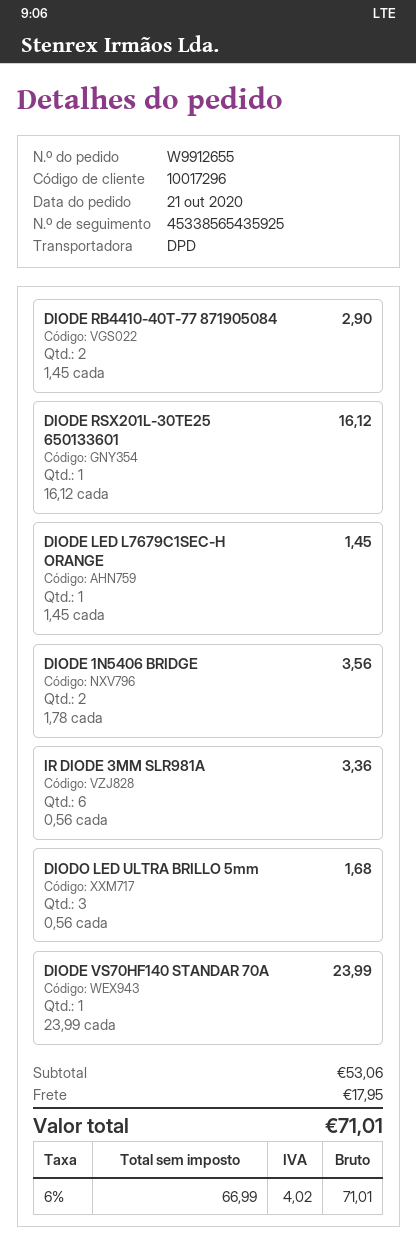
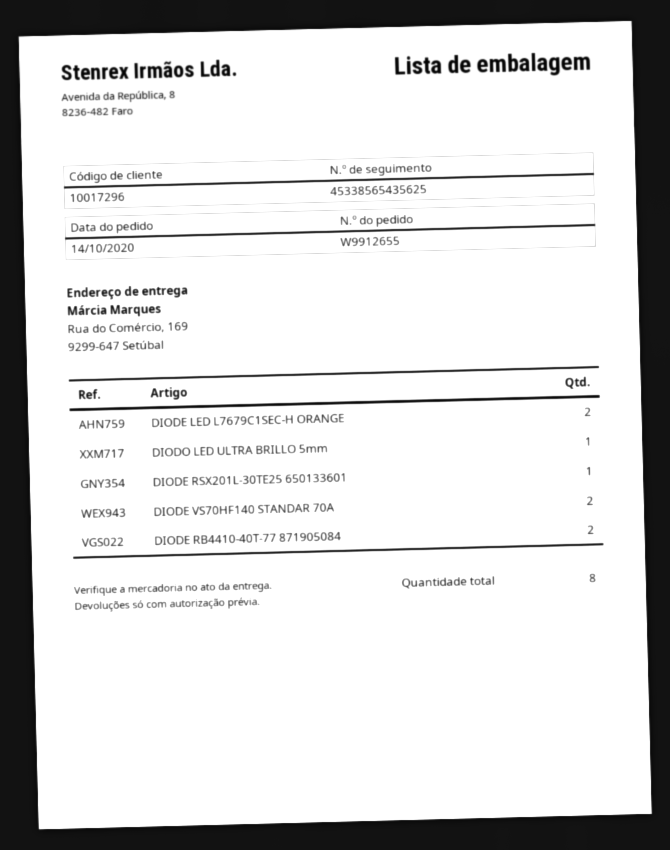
order date: 2020-10-21 -> 2020-10-14
tracking number: 45338565435925 -> 45338565435625
DIODE LED L7679C1SEC-H ORANGE: 1 -> 2
DIODE 1N5406 BRIDGE: 2 -> none
IR DIODE 3MM SLR981A: 6 -> none
DIODO LED ULTRA BRILLO 5mm: 3 -> 1
DIODE VS70HF140 STANDAR 70A: 1 -> 2

